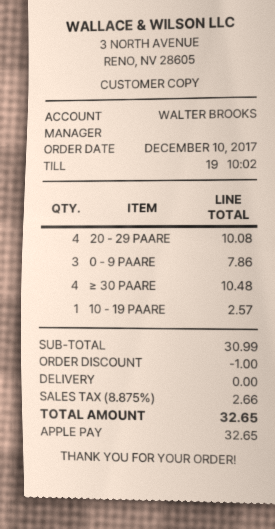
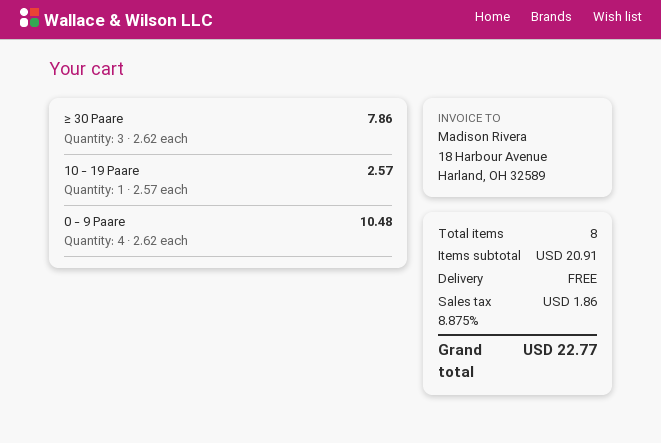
20 - 29 PAARE: 4 for 10.08 -> none
0 - 9 PAARE: 3 for 7.86 -> 4 for 10.48
≥ 30 PAARE: 4 for 10.48 -> 3 for 7.86
subtotal: 30.99 -> 20.91
discount: 1.00 -> none
tax: 8.875% = 2.66 -> 8.875% = 1.86
total: 32.65 -> 22.77

